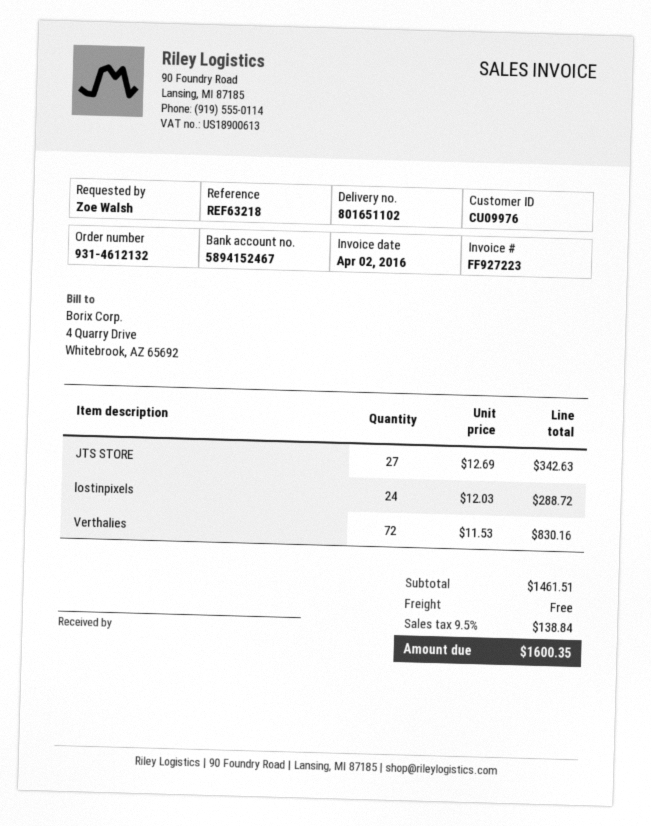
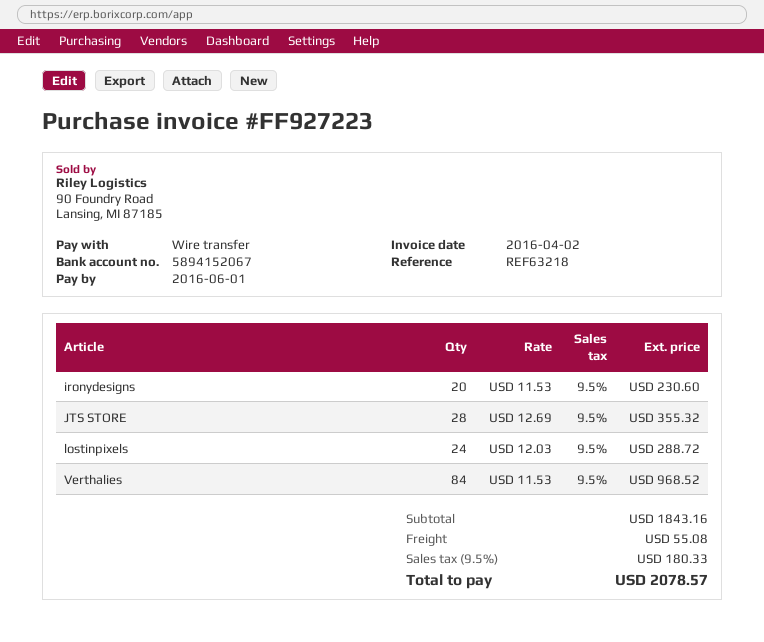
bank account: 5894152467 -> 5894152067
JTS STORE: 27 x 12.69 = 342.63 -> 28 x 12.69 = 355.32
Verthalies: 72 x 11.53 = 830.16 -> 84 x 11.53 = 968.52
ironydesigns: none -> 20 x 11.53 = 230.60
subtotal: 1461.51 -> 1843.16
shipping: 0.00 -> 55.08
tax: 9.5% = 138.84 -> 9.5% = 180.33
total: 1600.35 -> 2078.57

